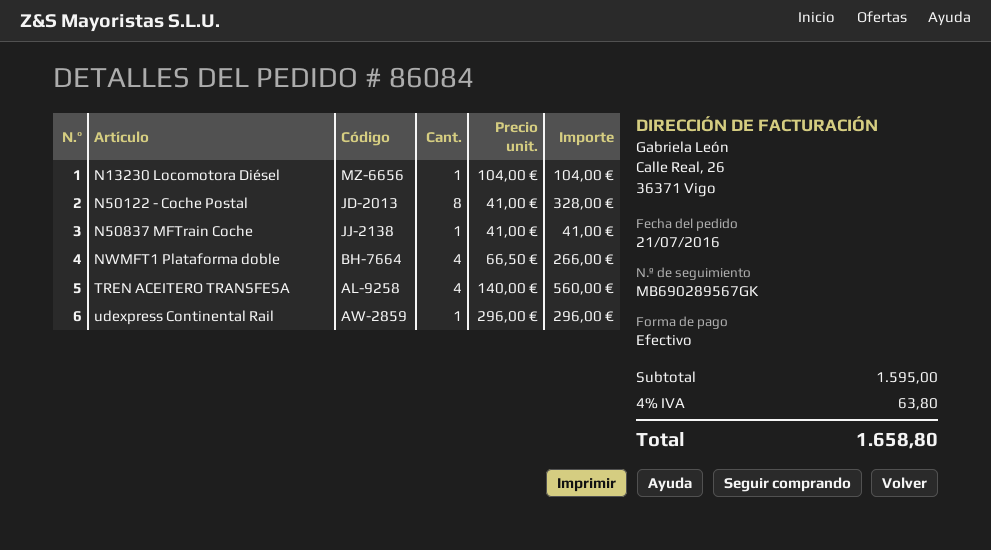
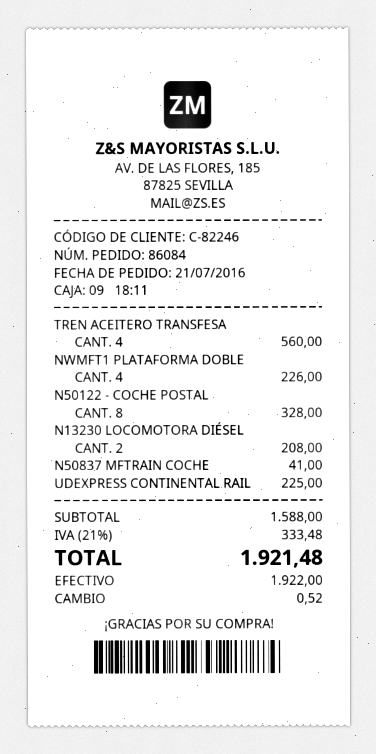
N13230 Locomotora Diésel: 1 for 104.00 -> 2 for 208.00
NWMFT1 Plataforma doble: 4 for 266.00 -> 4 for 226.00
udexpress Continental Rail: 1 for 296.00 -> 1 for 225.00
subtotal: 1595.00 -> 1588.00
tax: 4% = 63.80 -> 21% = 333.48
total: 1658.80 -> 1921.48

